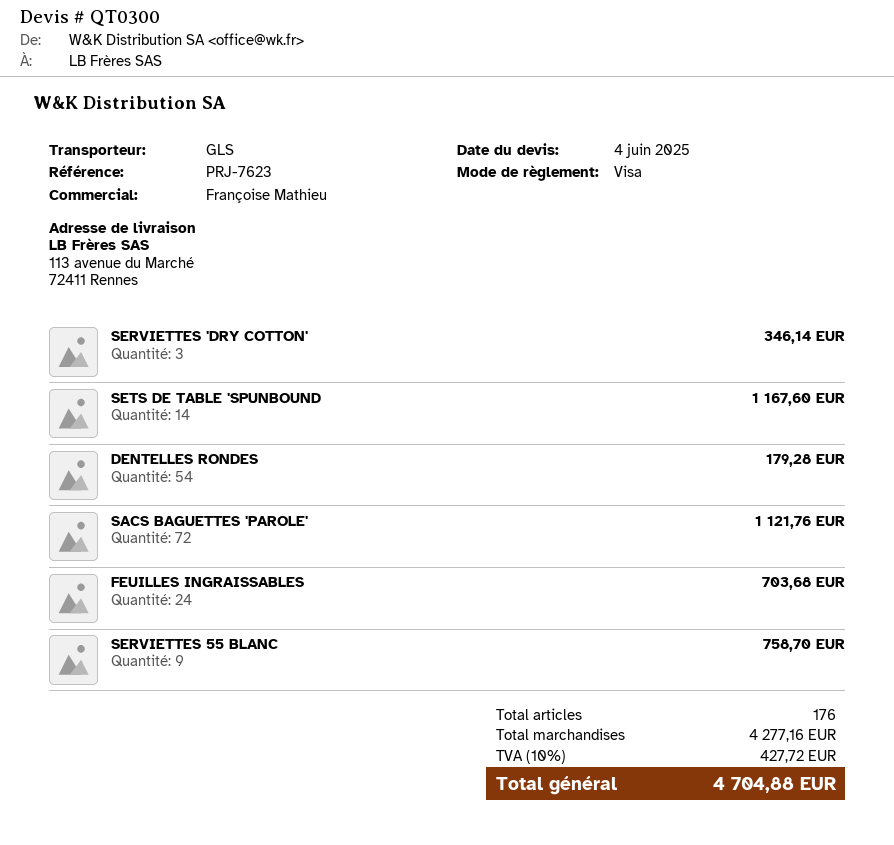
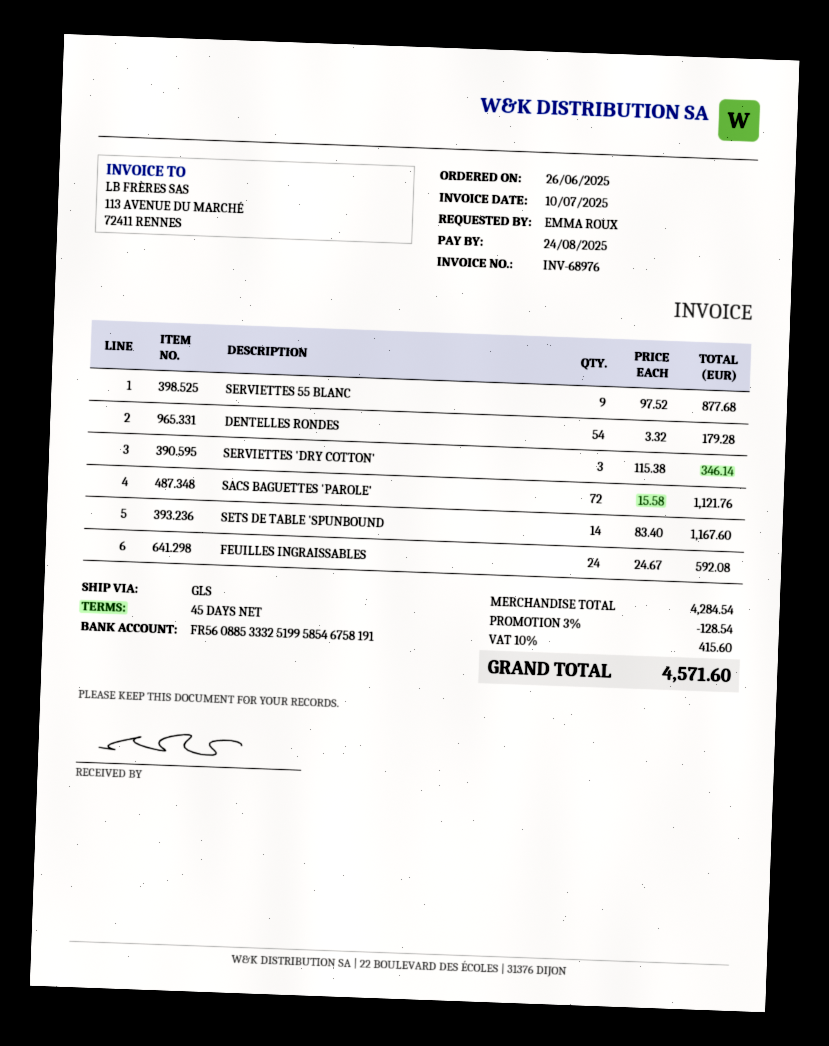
FEUILLES INGRAISSABLES: 24 for 703.68 -> 24 for 592.08
SERVIETTES 55 BLANC: 9 for 758.70 -> 9 for 877.68
subtotal: 4277.16 -> 4284.54
discount: none -> 3% = 128.54
tax: 10% = 427.72 -> 10% = 415.60
total: 4704.88 -> 4571.60

